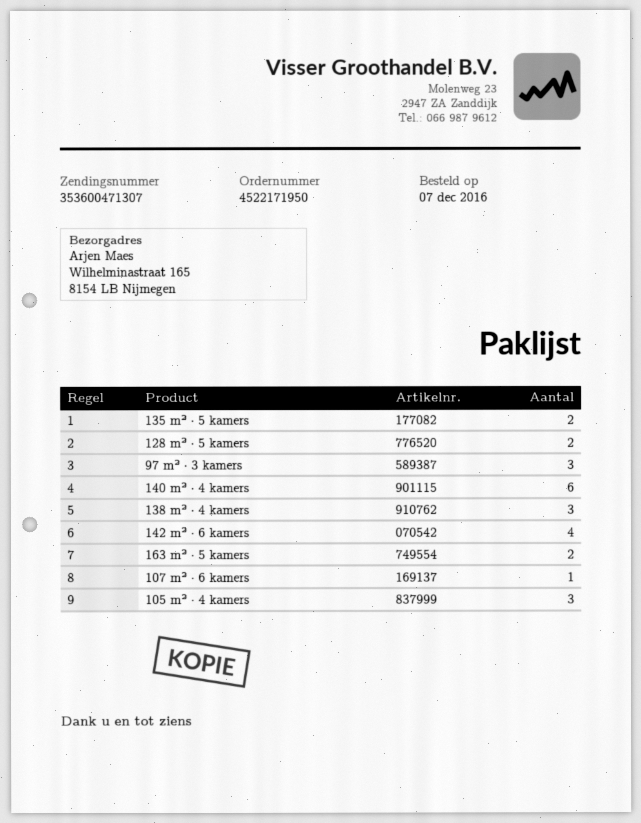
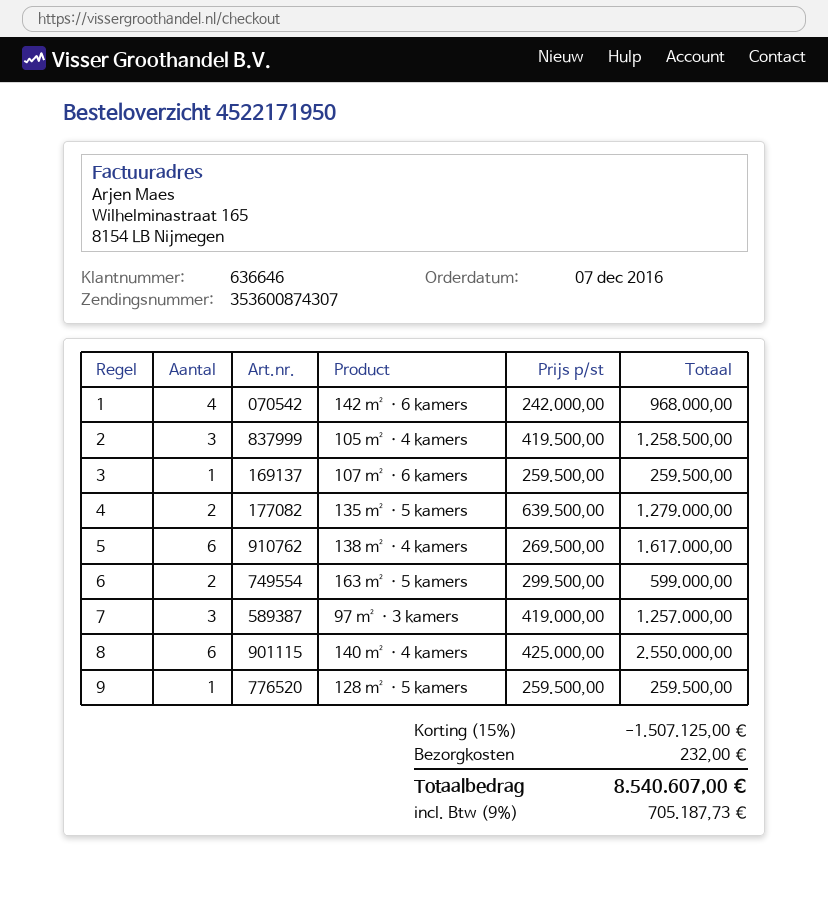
tracking number: 353600471307 -> 353600874307
128 m² · 5 kamers: 2 -> 1
138 m² · 4 kamers: 3 -> 6

